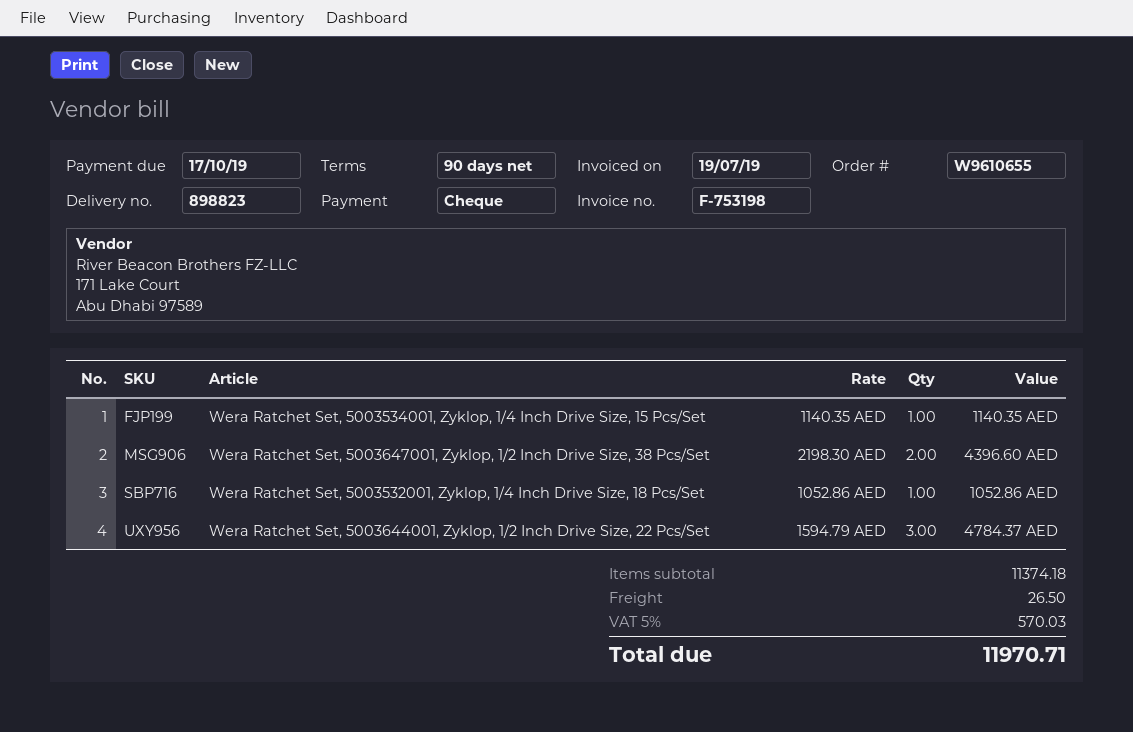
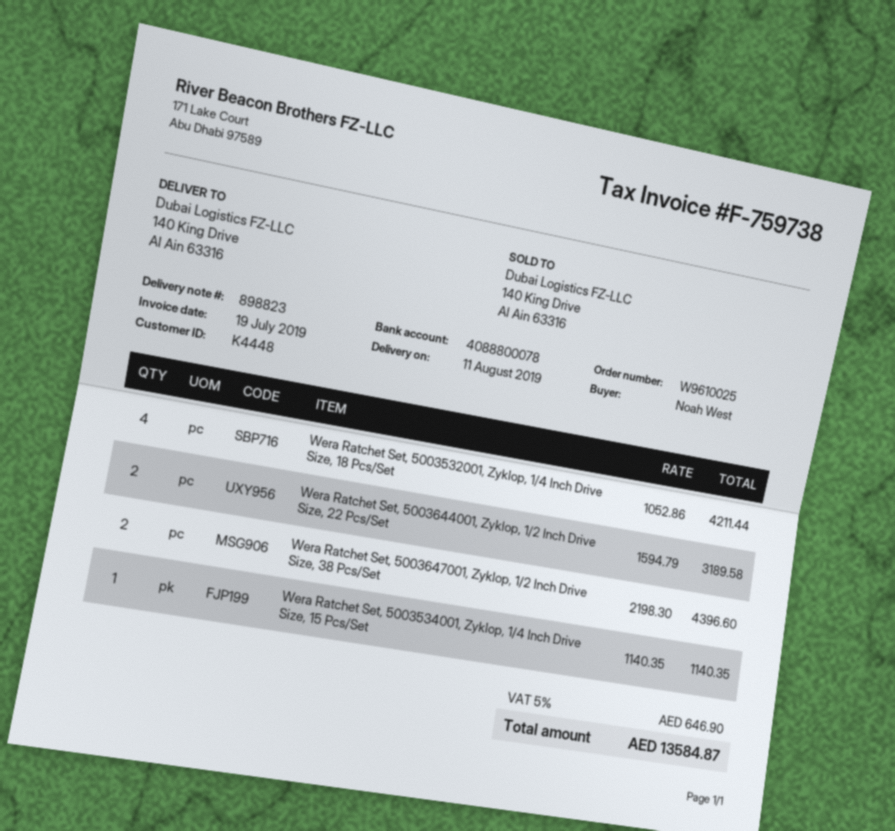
order number: W9610655 -> W9610025
invoice number: F-753198 -> F-759738
Wera Ratchet Set, 5003532001, Zyklop, 1/4 Inch Drive Size, 18 Pcs/Set: 1 x 1052.86 = 1052.86 -> 4 x 1052.86 = 4211.44
Wera Ratchet Set, 5003644001, Zyklop, 1/2 Inch Drive Size, 22 Pcs/Set: 3 x 1594.79 = 4784.37 -> 2 x 1594.79 = 3189.58
shipping: 26.50 -> none
tax: 5% = 570.03 -> 5% = 646.90
total: 11970.71 -> 13584.87

